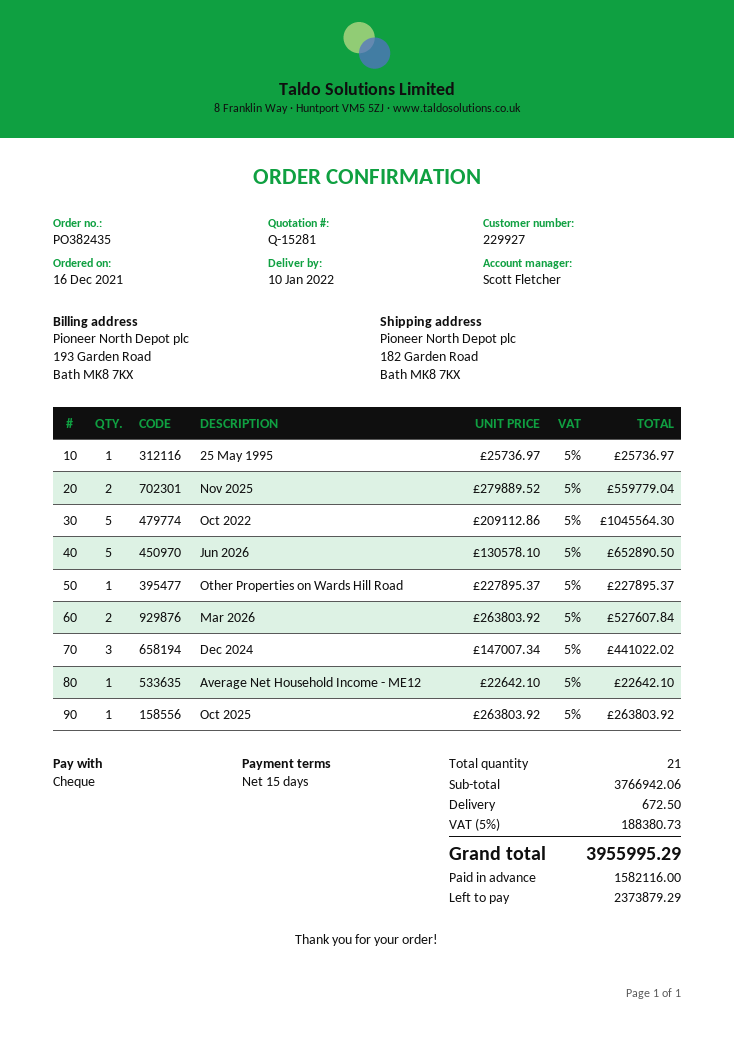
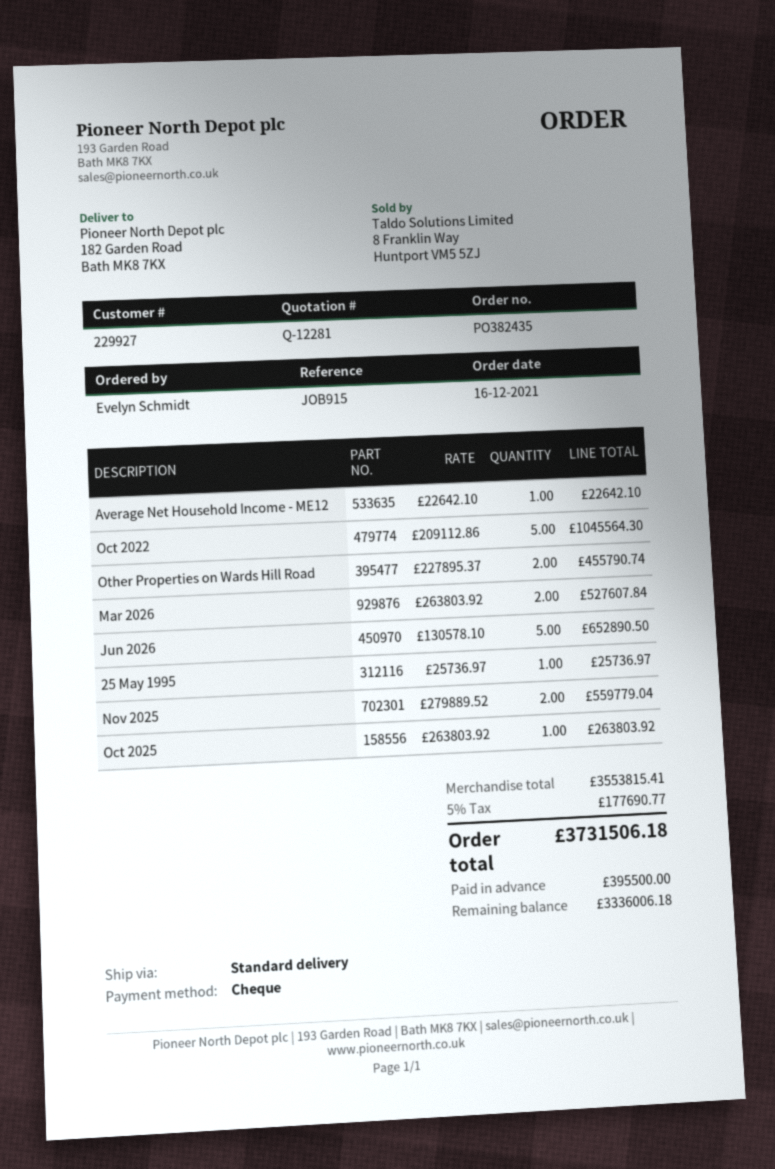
quote number: Q-15281 -> Q-12281
Other Properties on Wards Hill Road: 1 x 227895.37 = 227895.37 -> 2 x 227895.37 = 455790.74
Dec 2024: 3 x 147007.34 = 441022.02 -> none
subtotal: 3766942.06 -> 3553815.41
shipping: 672.50 -> none
tax: 5% = 188380.73 -> 5% = 177690.77
total: 3955995.29 -> 3731506.18
deposit: 1582116.00 -> 395500.00
balance: 2373879.29 -> 3336006.18

